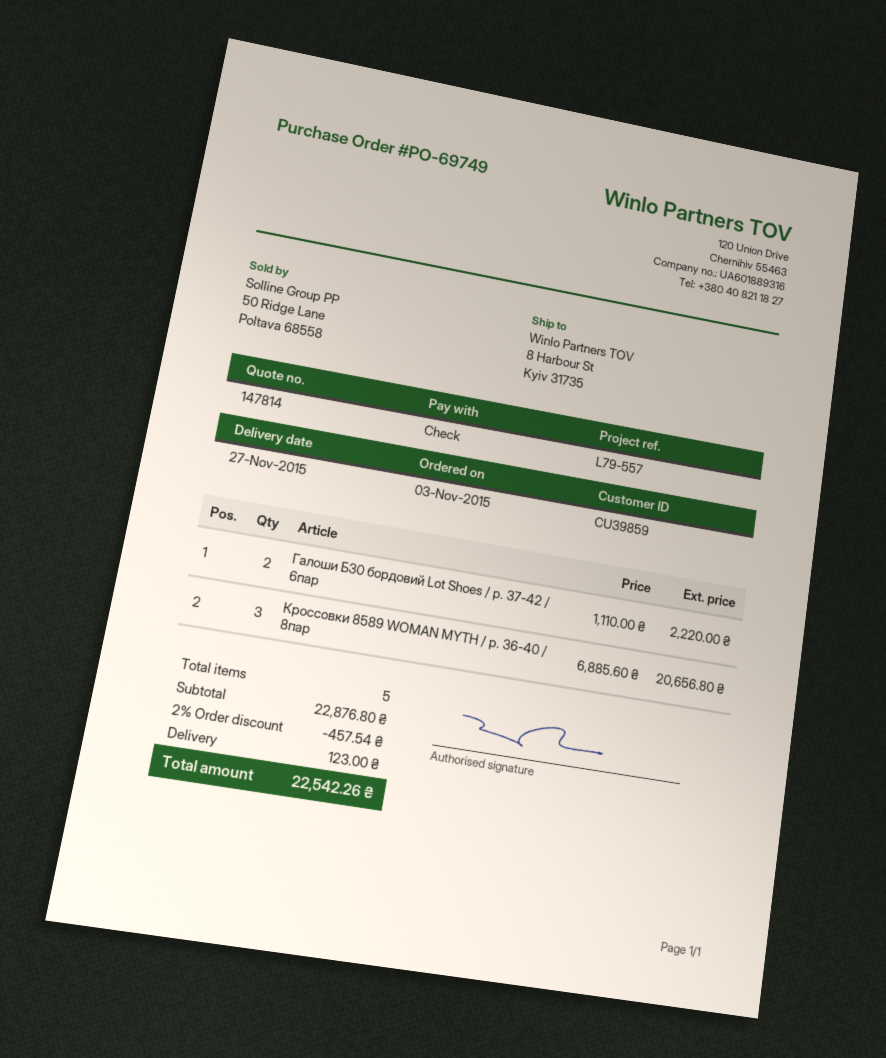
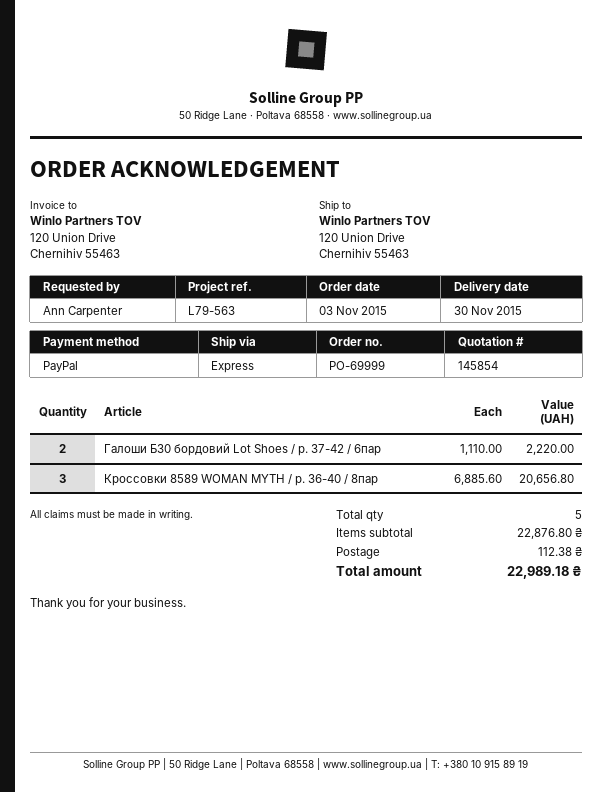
quote number: 147814 -> 145854
order number: PO-69749 -> PO-69999
delivery date: 2015-11-27 -> 2015-11-30
reference: L79-557 -> L79-563
payment method: cheque -> PayPal
ship to: 8 Harbour St, Kyiv 31735 -> 120 Union Drive, Chernihiv 55463
discount: 2% = 457.54 -> none
shipping: 123.00 -> 112.38
total: 22542.26 -> 22989.18

